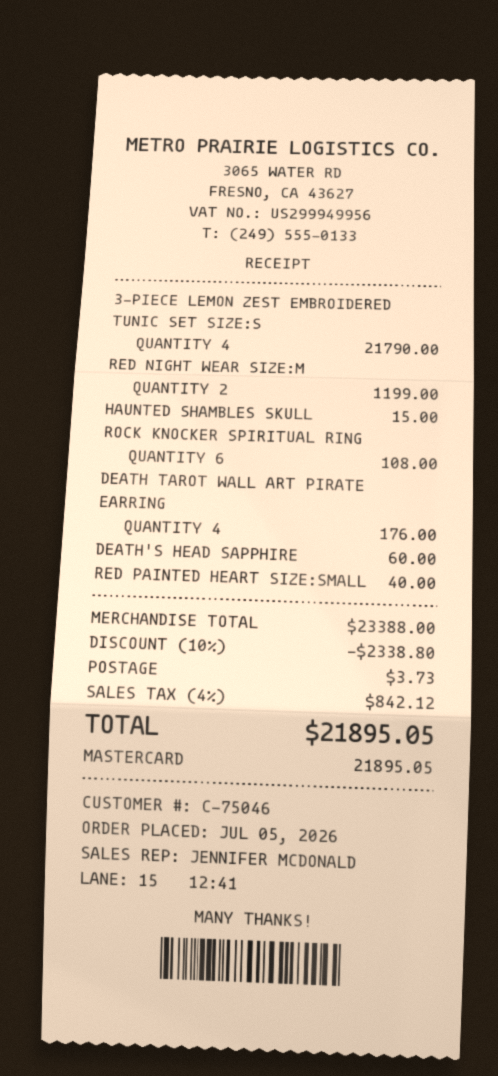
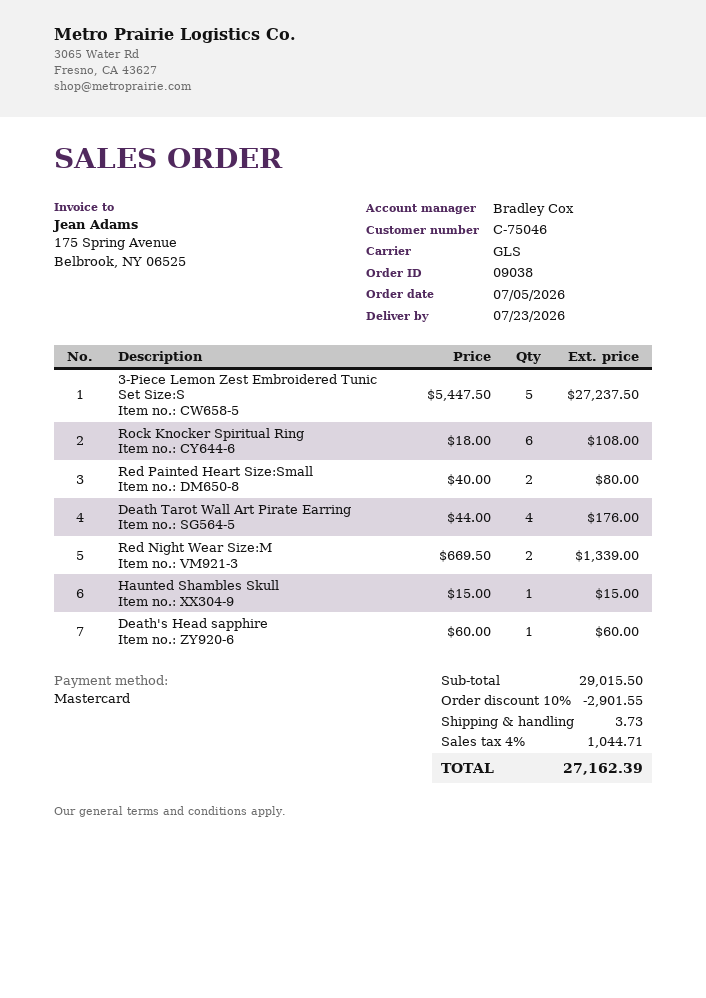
sales rep: JENNIFER MCDONALD -> Bradley Cox
3-PIECE LEMON ZEST EMBROIDERED TUNIC SET SIZE:S: 4 for 21790.00 -> 5 for 27237.50
RED NIGHT WEAR SIZE:M: 2 for 1199.00 -> 2 for 1339.00
RED PAINTED HEART SIZE:SMALL: 1 for 40.00 -> 2 for 80.00
subtotal: 23388.00 -> 29015.50
discount: 10% = 2338.80 -> 10% = 2901.55
tax: 4% = 842.12 -> 4% = 1044.71
total: 21895.05 -> 27162.39

